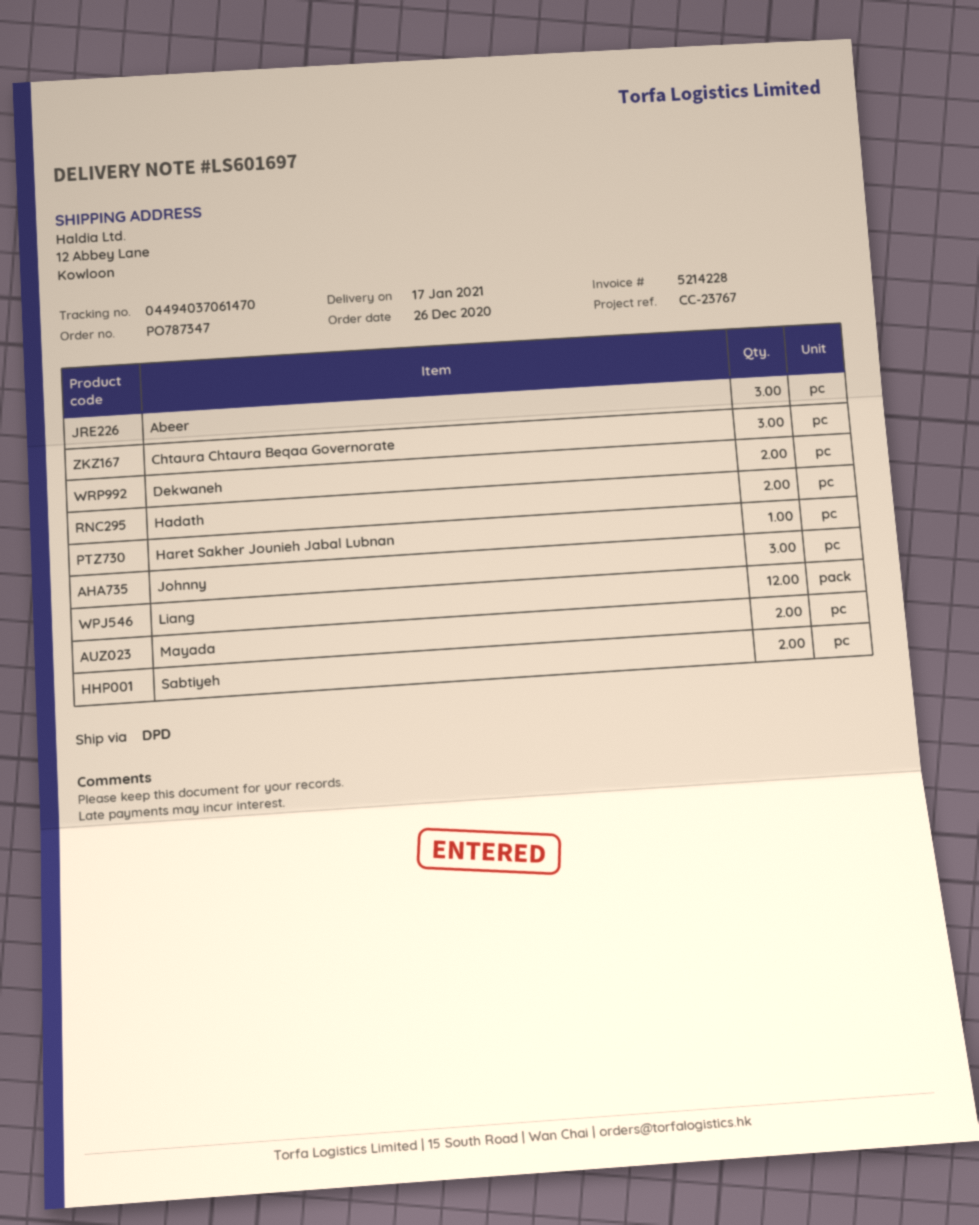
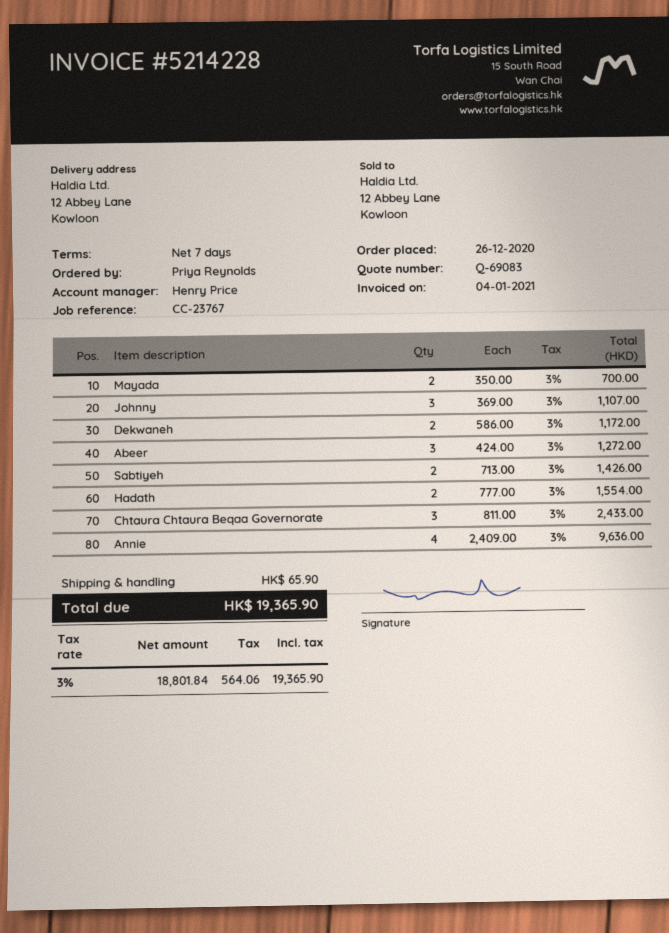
Haret Sakher Jounieh Jabal Lubnan: 1 -> none
Liang: 12 -> none
Annie: none -> 4

